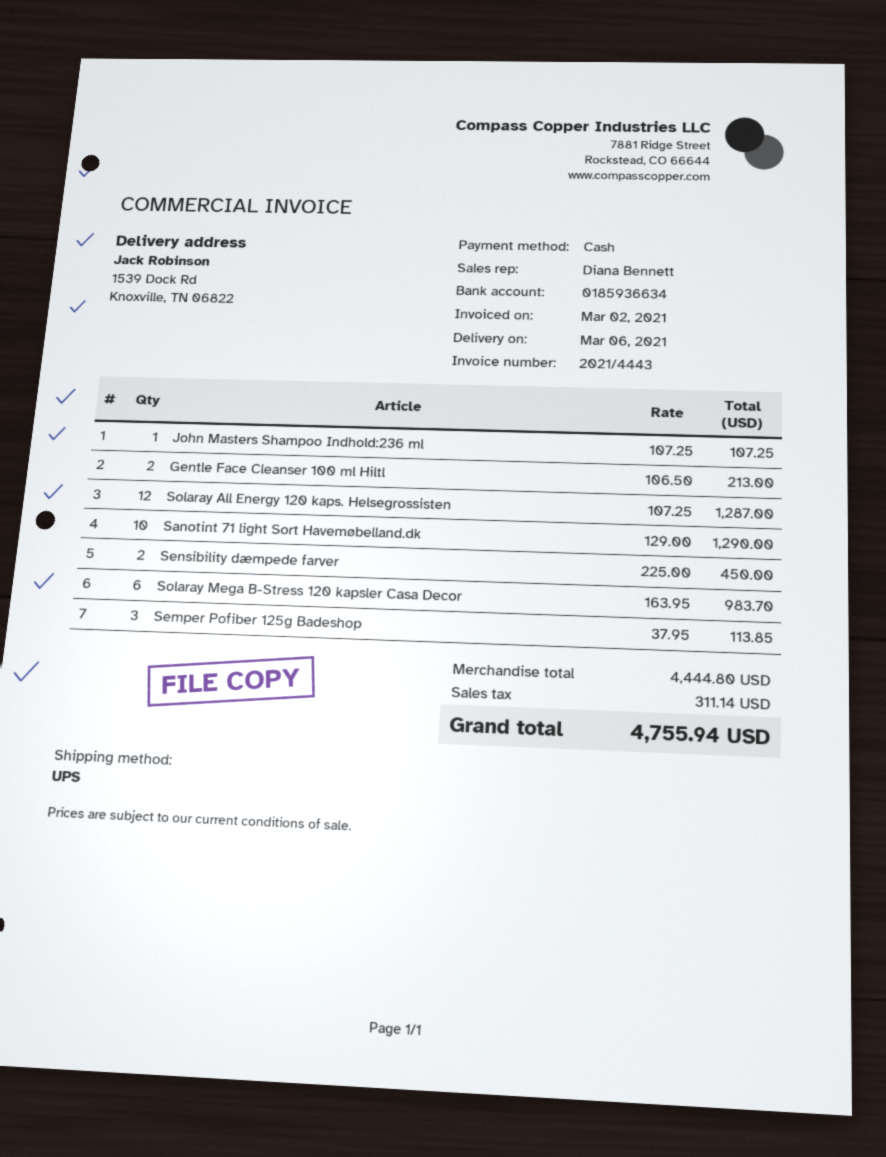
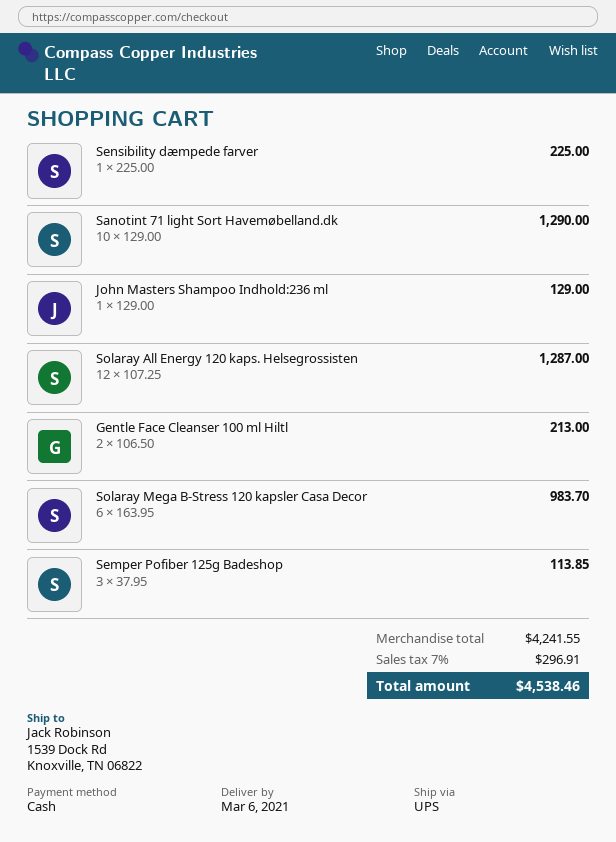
John Masters Shampoo Indhold:236 ml: 1 x 107.25 = 107.25 -> 1 x 129.00 = 129.00
Sensibility dæmpede farver: 2 x 225.00 = 450.00 -> 1 x 225.00 = 225.00
subtotal: 4444.80 -> 4241.55
tax: 311.14 -> 296.91
total: 4755.94 -> 4538.46

